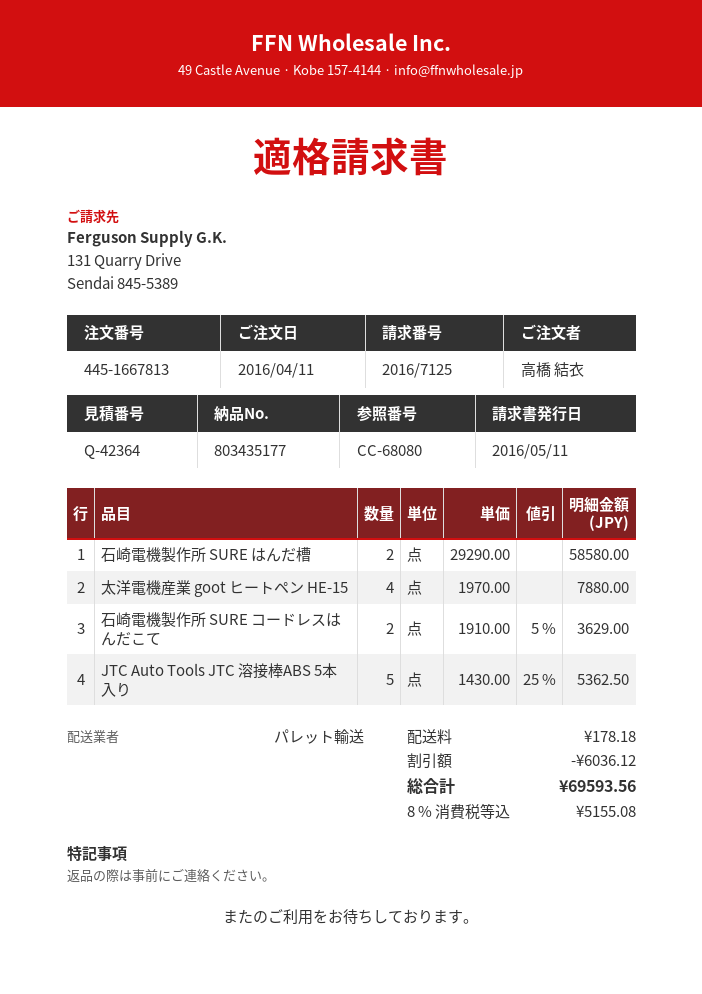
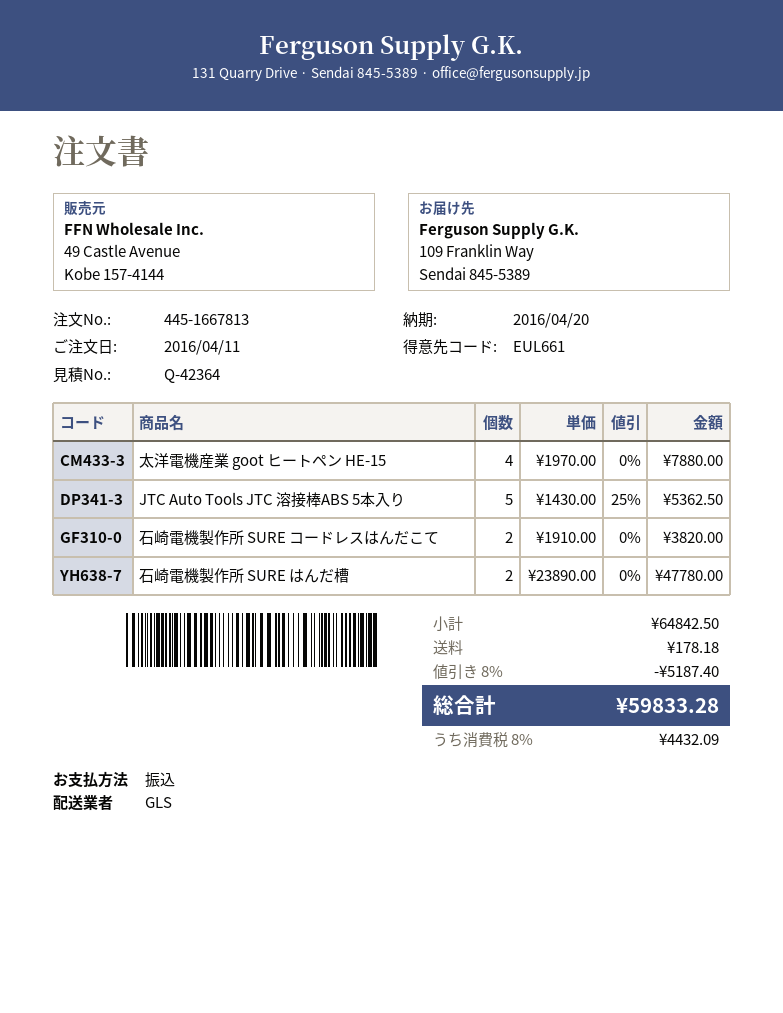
shipping method: pallet freight -> GLS
石崎電機製作所 SURE はんだ槽: 2 x 29290.00 = 58580.00 -> 2 x 23890.00 = 47780.00
石崎電機製作所 SURE コードレスはんだこて: 2 x 1910.00 - 5% = 3629.00 -> 2 x 1910.00 = 3820.00
discount: 6036.12 -> 5187.40
tax: 8% = 5155.08 -> 8% = 4432.09
total: 69593.56 -> 59833.28

